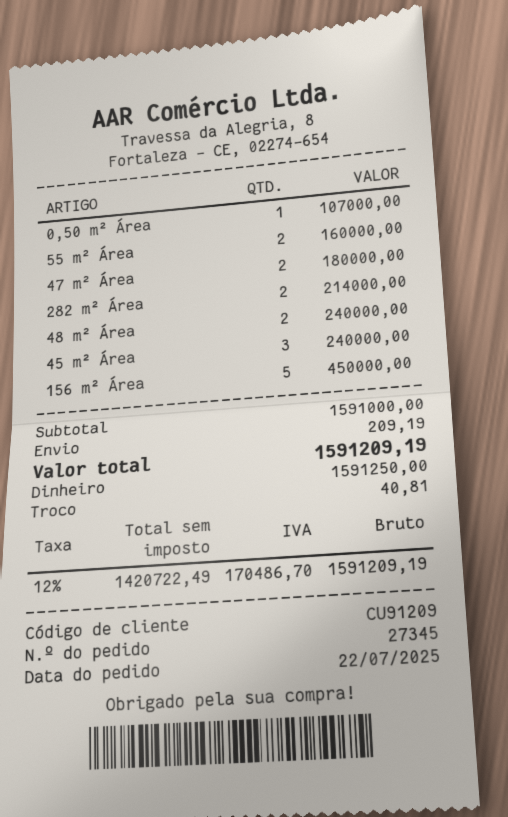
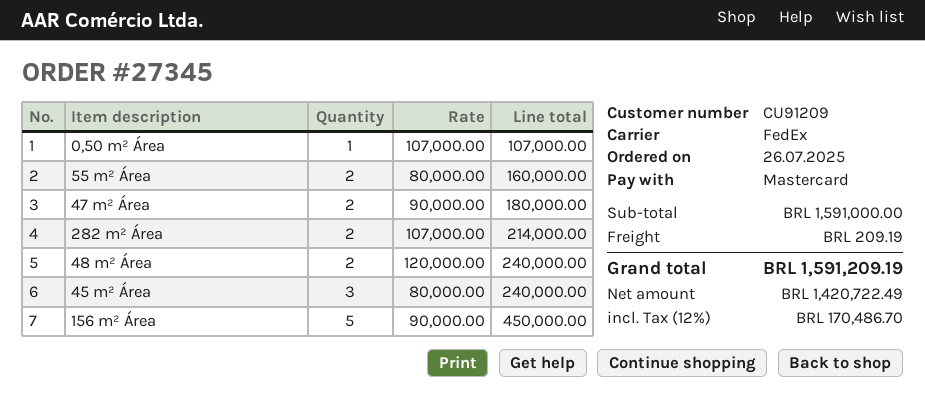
order date: 2025-07-22 -> 2025-07-26
payment method: cash -> Mastercard

